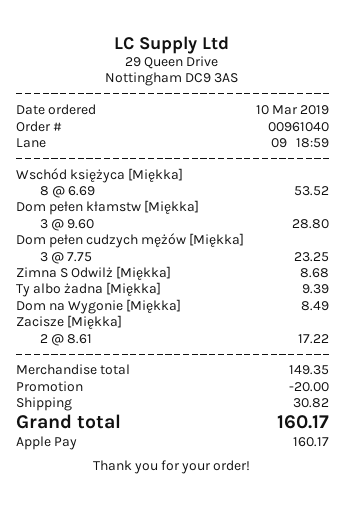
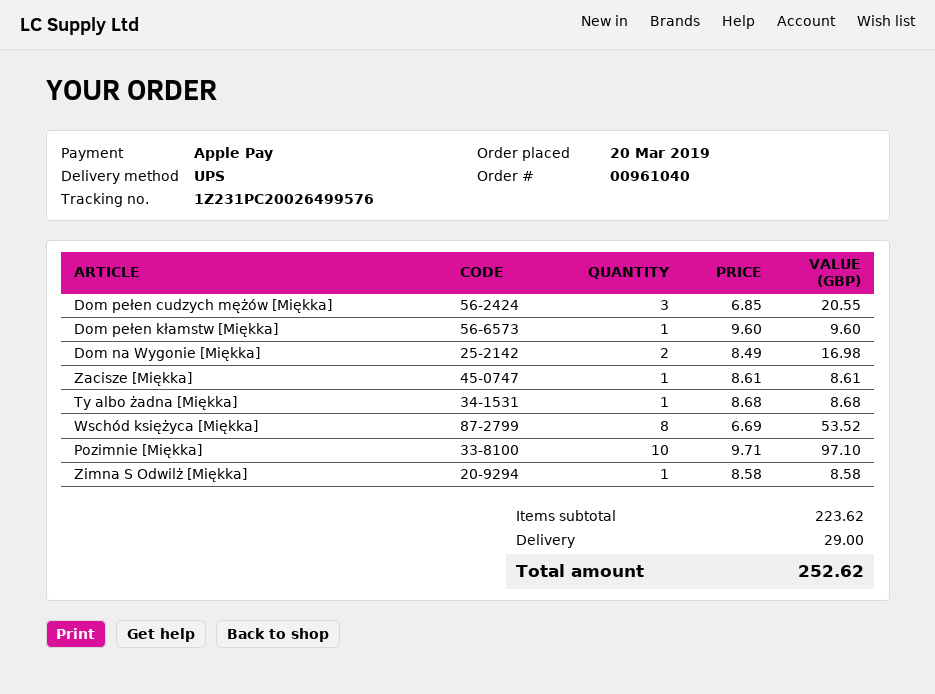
order date: 2019-03-10 -> 2019-03-20
Dom pełen kłamstw [Miękka]: 3 x 9.60 = 28.80 -> 1 x 9.60 = 9.60
Dom pełen cudzych mężów [Miękka]: 3 x 7.75 = 23.25 -> 3 x 6.85 = 20.55
Zimna S Odwilż [Miękka]: 1 x 8.68 = 8.68 -> 1 x 8.58 = 8.58
Ty albo żadna [Miękka]: 1 x 9.39 = 9.39 -> 1 x 8.68 = 8.68
Dom na Wygonie [Miękka]: 1 x 8.49 = 8.49 -> 2 x 8.49 = 16.98
Zacisze [Miękka]: 2 x 8.61 = 17.22 -> 1 x 8.61 = 8.61
Pozimnie [Miękka]: none -> 10 x 9.71 = 97.10
subtotal: 149.35 -> 223.62
discount: 20.00 -> none
shipping: 30.82 -> 29.00
total: 160.17 -> 252.62

